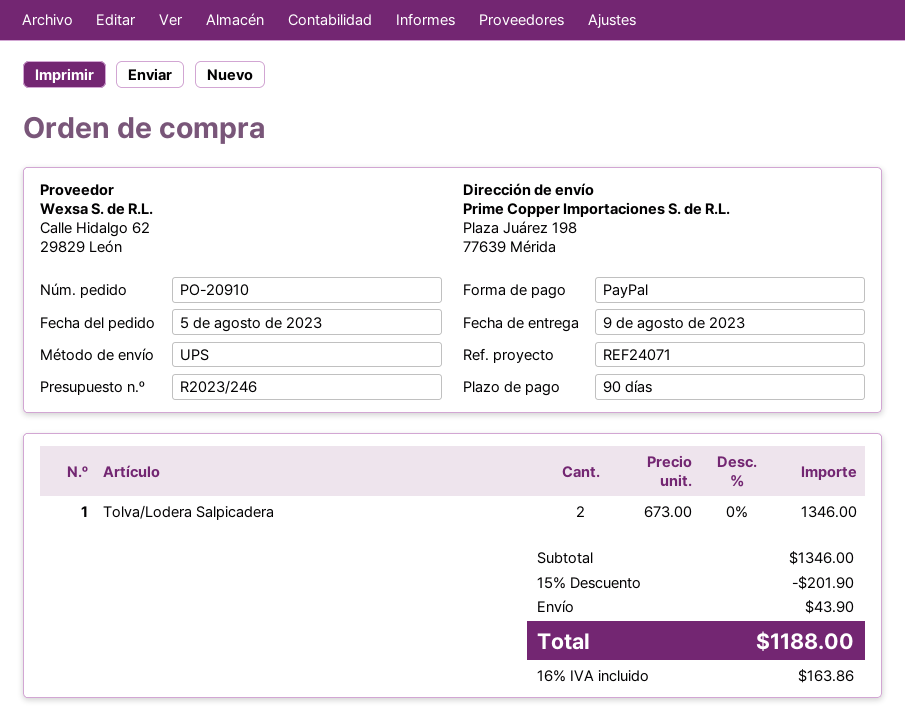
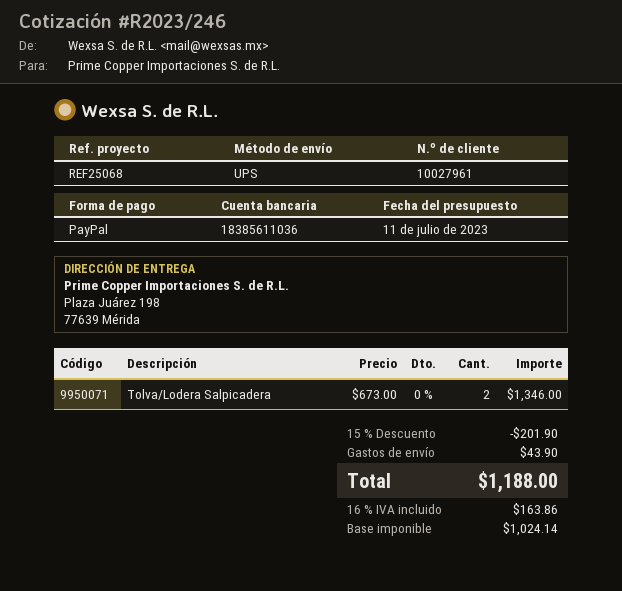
reference: REF24071 -> REF25068

